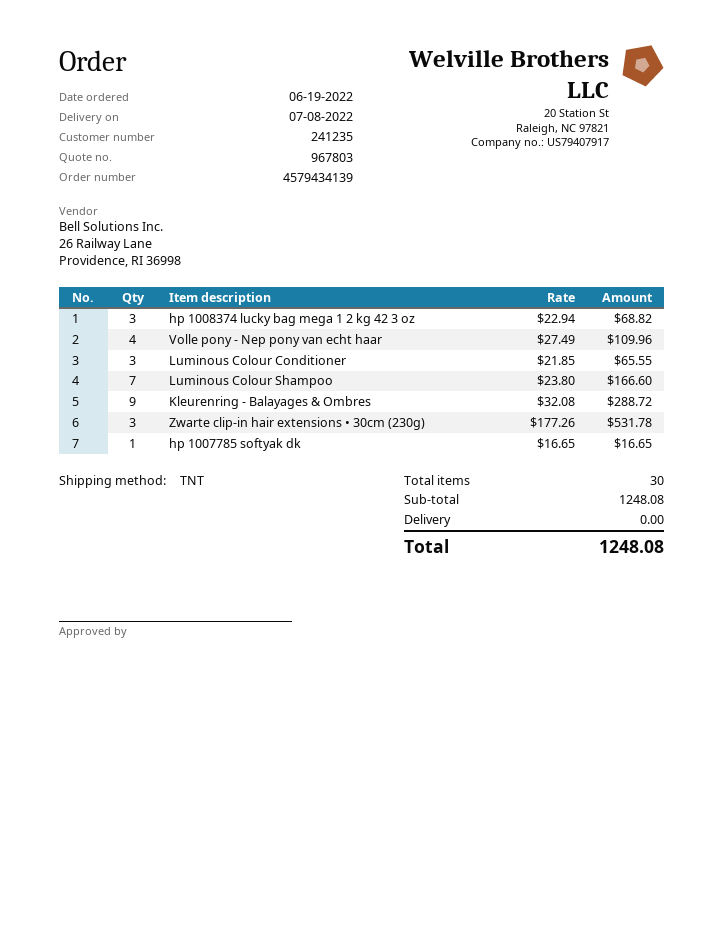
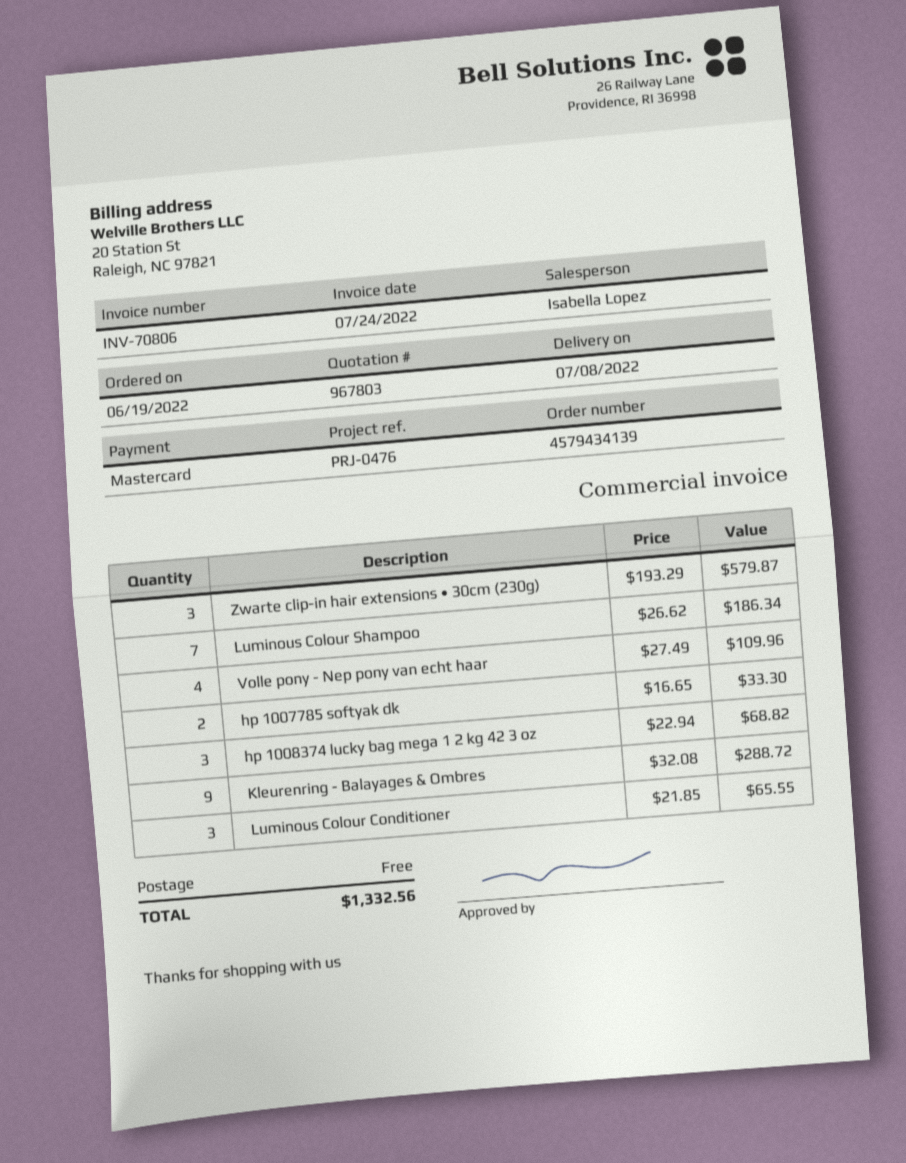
Luminous Colour Shampoo: 7 x 23.80 = 166.60 -> 7 x 26.62 = 186.34
Zwarte clip-in hair extensions • 30cm (230g): 3 x 177.26 = 531.78 -> 3 x 193.29 = 579.87
hp 1007785 softyak dk: 1 x 16.65 = 16.65 -> 2 x 16.65 = 33.30
total: 1248.08 -> 1332.56

